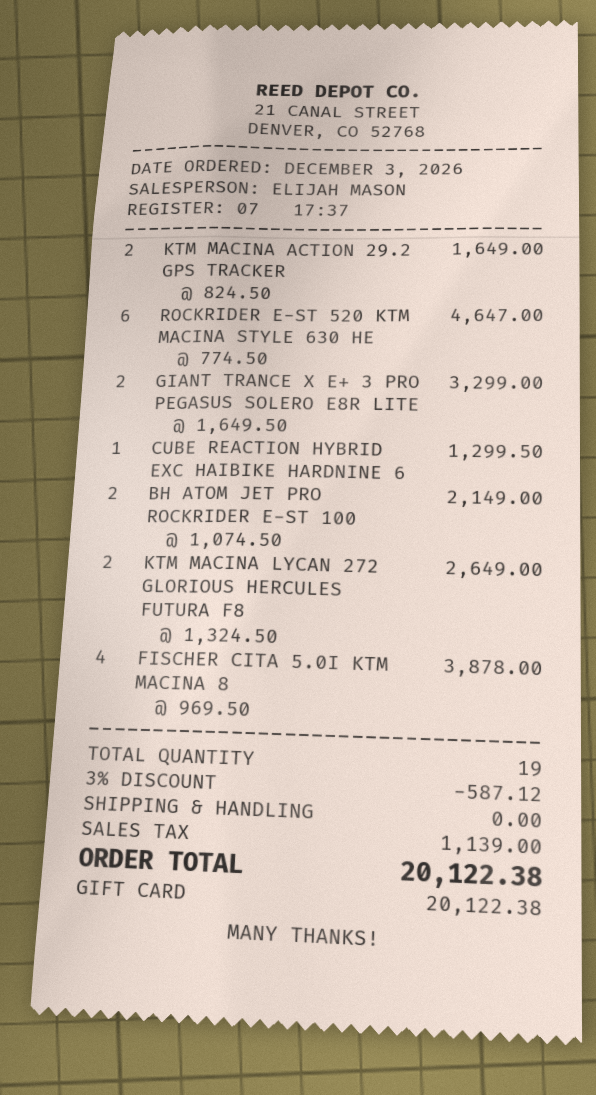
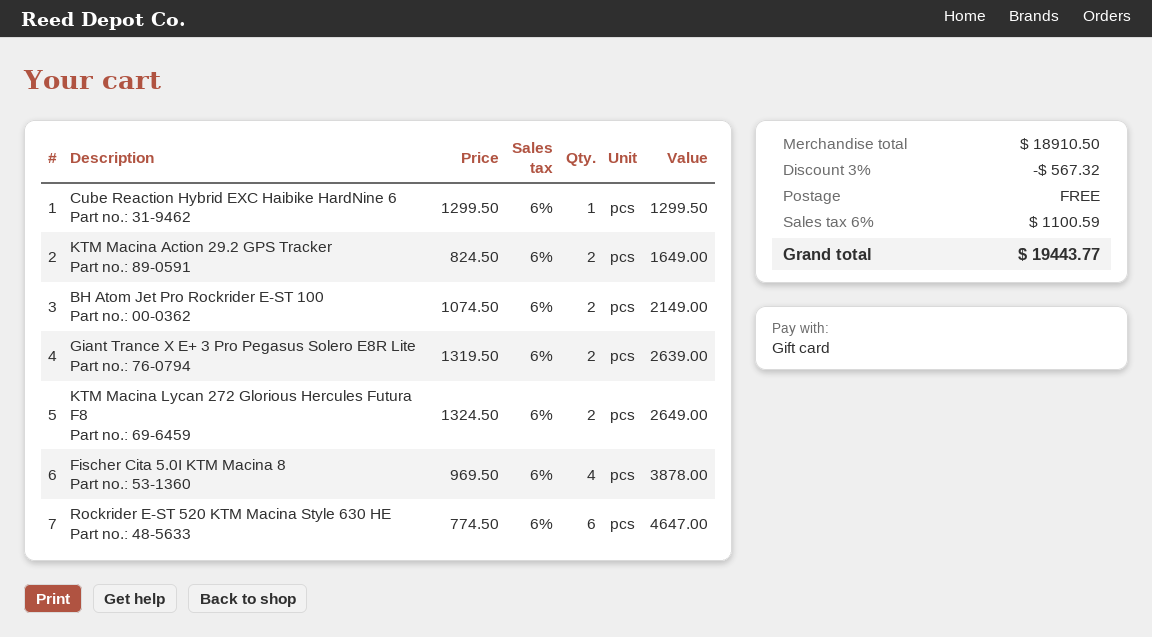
GIANT TRANCE X E+ 3 PRO PEGASUS SOLERO E8R LITE: 2 x 1649.50 = 3299.00 -> 2 x 1319.50 = 2639.00
discount: 3% = 587.12 -> 3% = 567.32
tax: 1139.00 -> 1100.59
total: 20122.38 -> 19443.77

